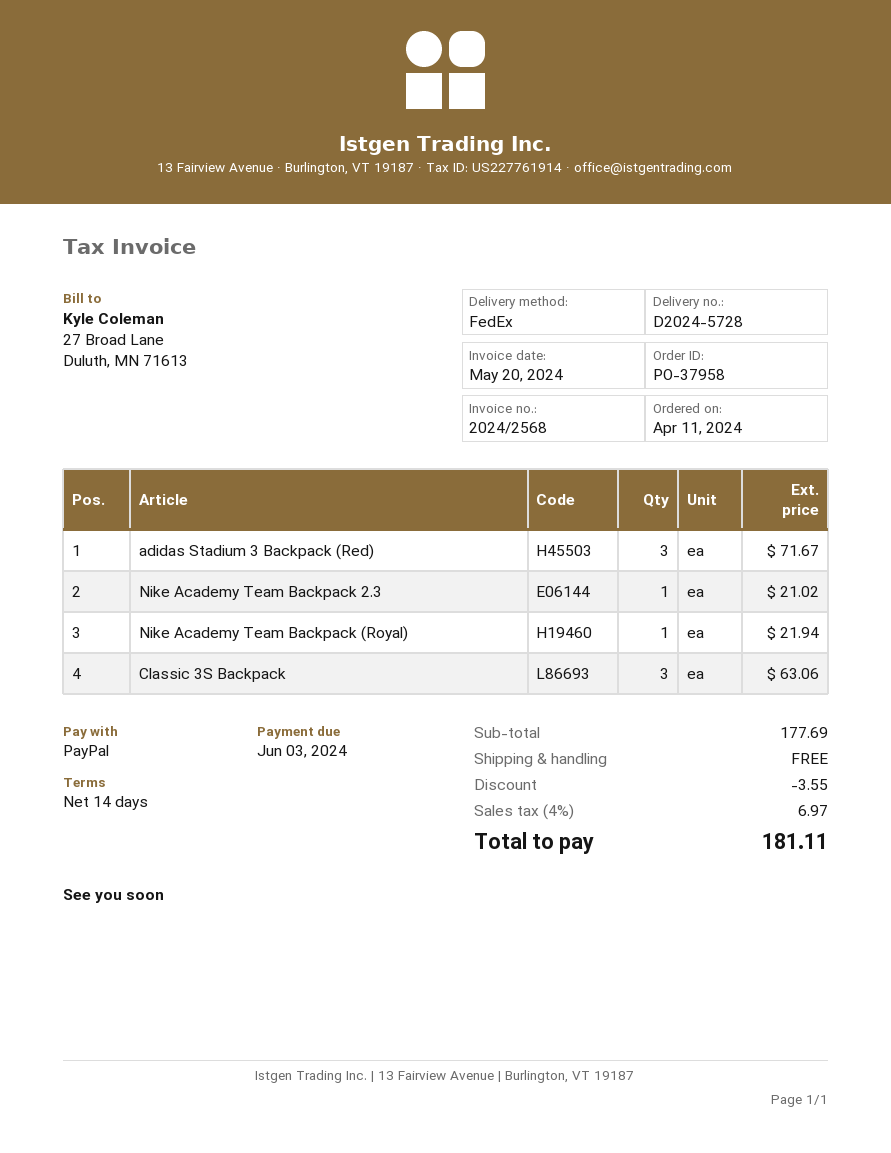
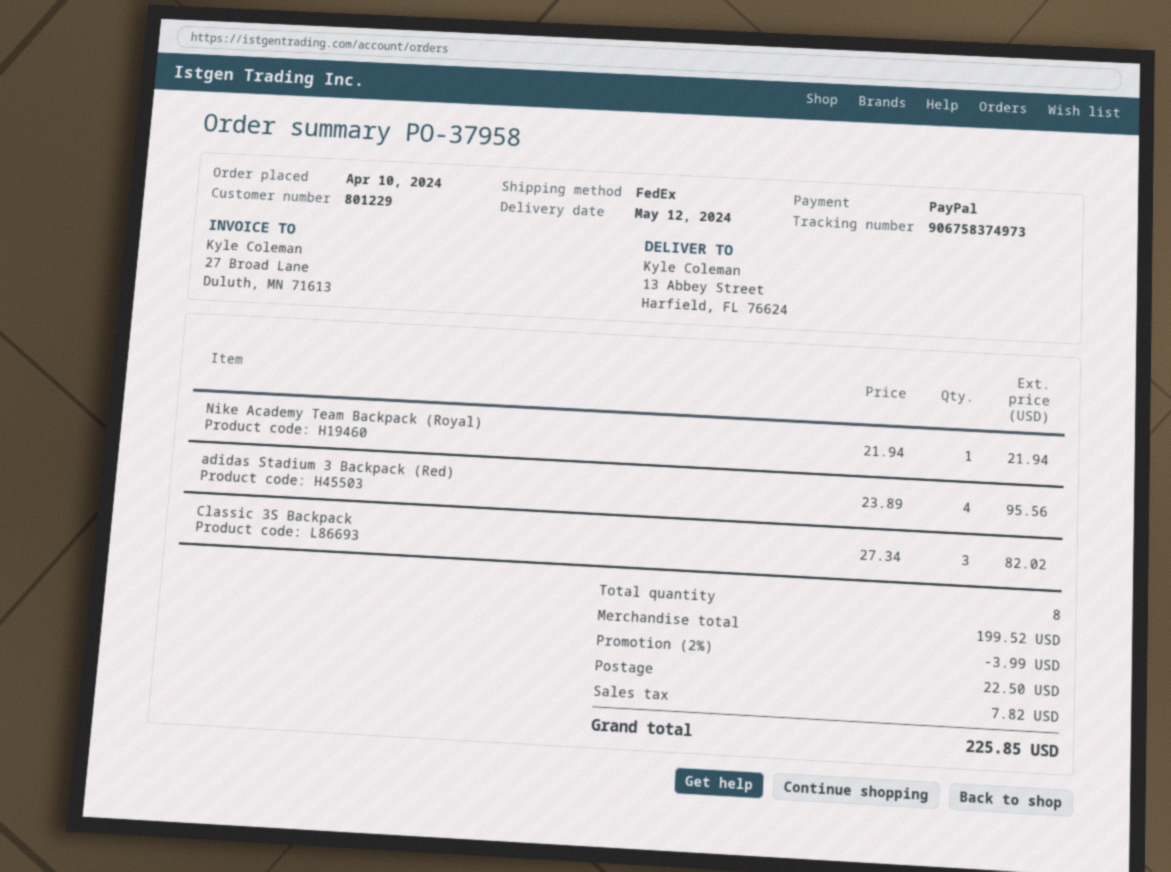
order date: 2024-04-11 -> 2024-04-10
adidas Stadium 3 Backpack (Red): 3 for 71.67 -> 4 for 95.56
Nike Academy Team Backpack 2.3: 1 for 21.02 -> none
Classic 3S Backpack: 3 for 63.06 -> 3 for 82.02
subtotal: 177.69 -> 199.52
discount: 3.55 -> 3.99
shipping: 0.00 -> 22.50
tax: 6.97 -> 7.82
total: 181.11 -> 225.85

